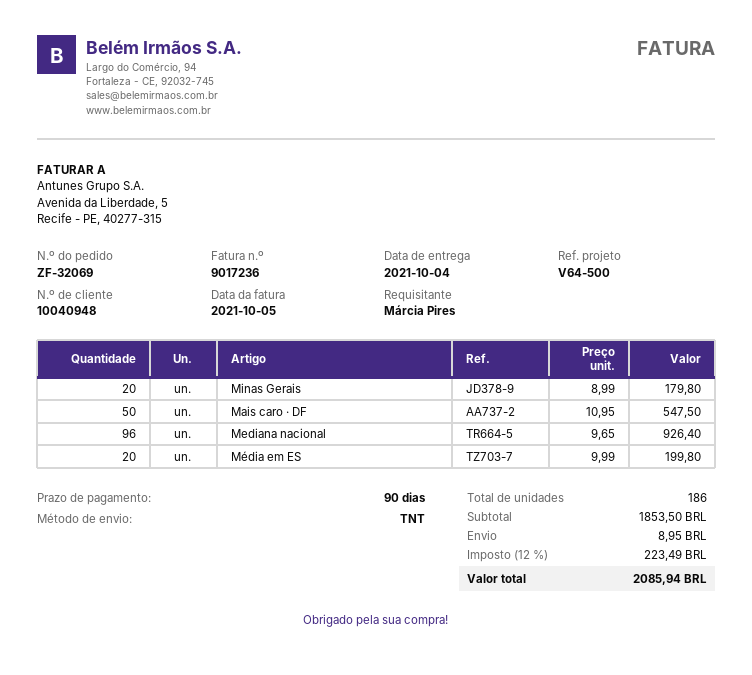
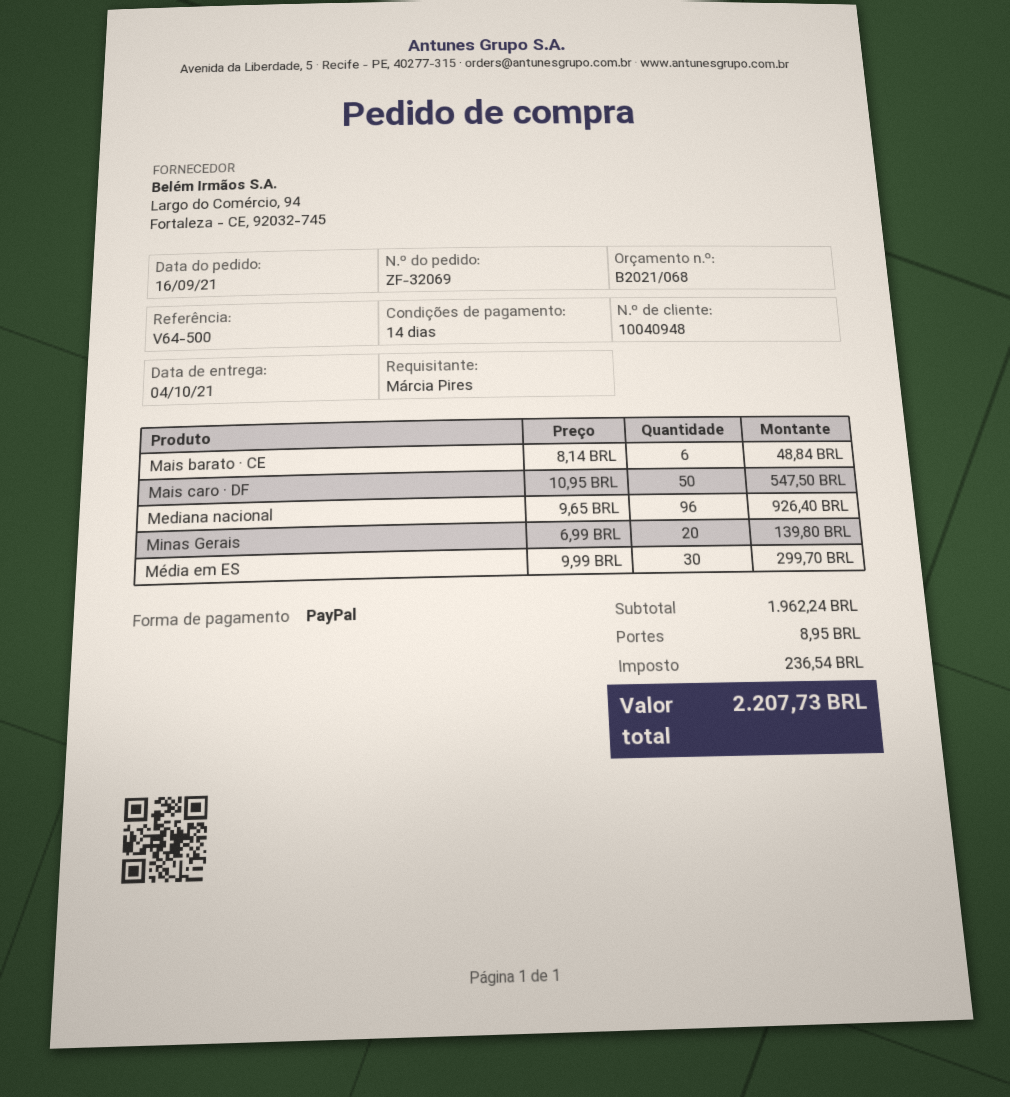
payment terms: 90 days -> 14 days
Minas Gerais: 20 x 8.99 = 179.80 -> 20 x 6.99 = 139.80
Média em ES: 20 x 9.99 = 199.80 -> 30 x 9.99 = 299.70
Mais barato · CE: none -> 6 x 8.14 = 48.84
subtotal: 1853.50 -> 1962.24
tax: 223.49 -> 236.54
total: 2085.94 -> 2207.73

